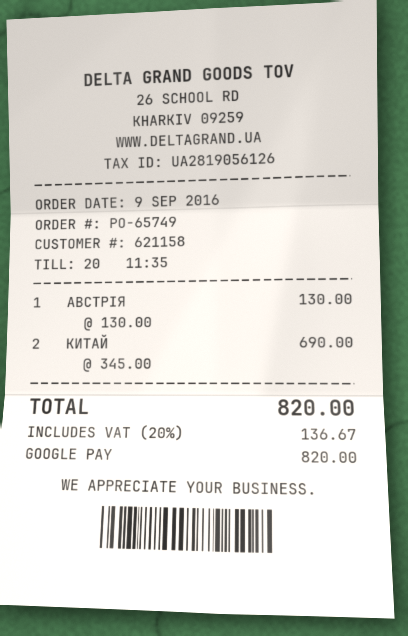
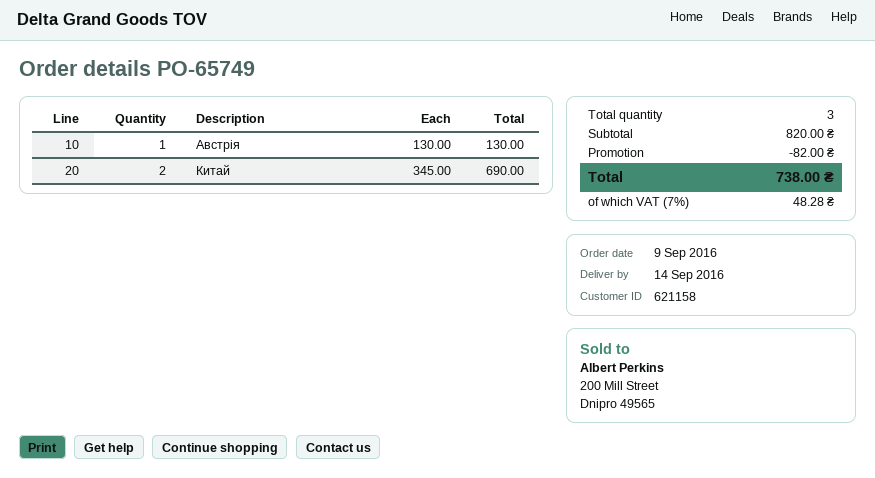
discount: none -> 82.00
tax: 20% = 136.67 -> 7% = 48.28
total: 820.00 -> 738.00

